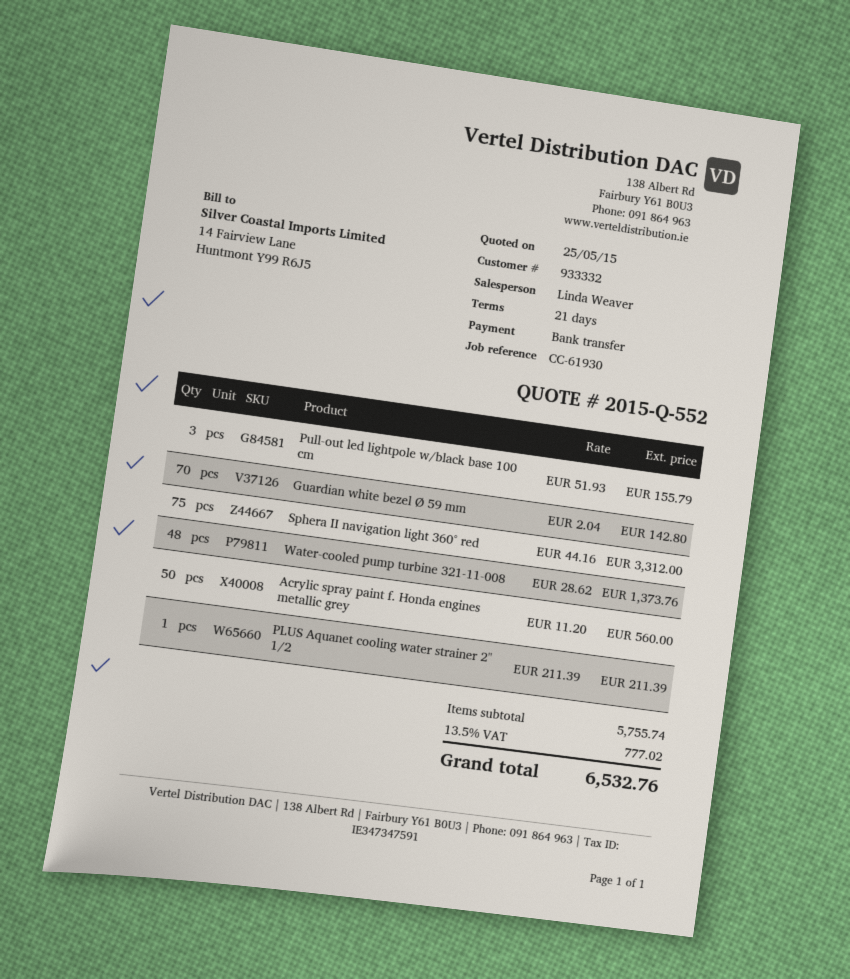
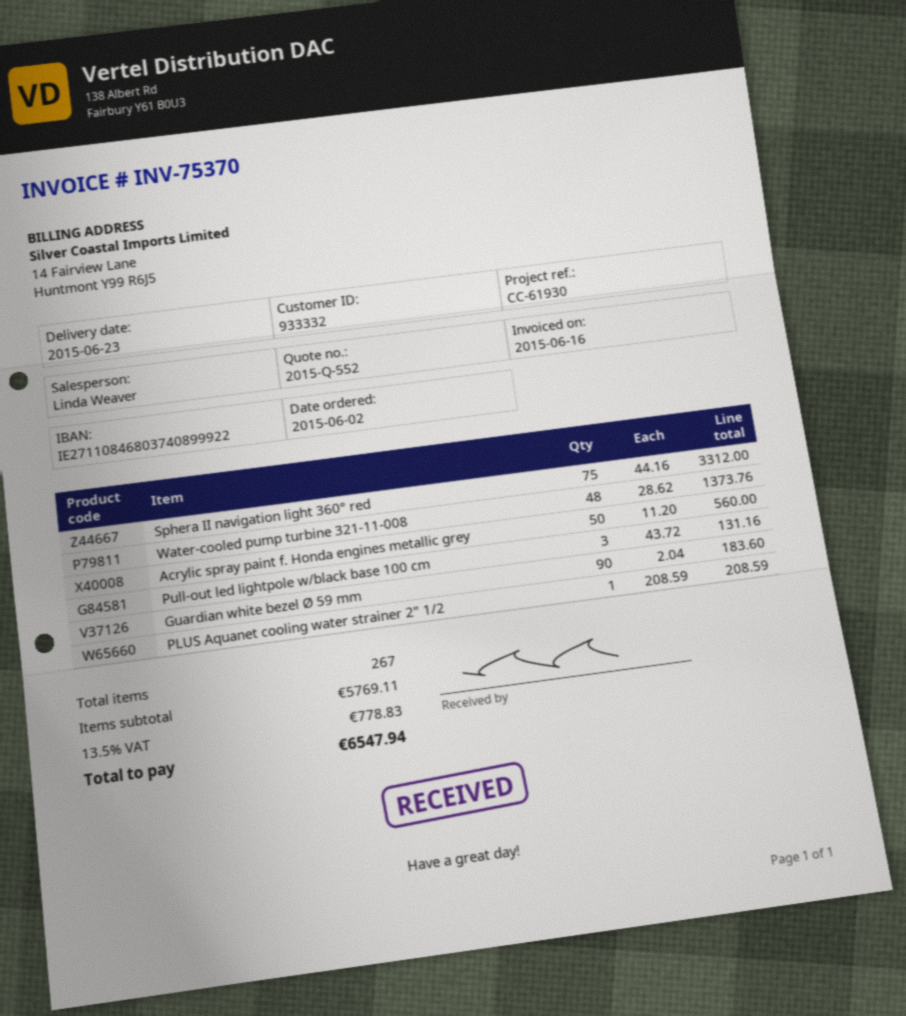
Pull-out led lightpole w/black base 100 cm: 3 x 51.93 = 155.79 -> 3 x 43.72 = 131.16
Guardian white bezel Ø 59 mm: 70 x 2.04 = 142.80 -> 90 x 2.04 = 183.60
PLUS Aquanet cooling water strainer 2" 1/2: 1 x 211.39 = 211.39 -> 1 x 208.59 = 208.59
subtotal: 5755.74 -> 5769.11
tax: 13.5% = 777.02 -> 13.5% = 778.83
total: 6532.76 -> 6547.94

